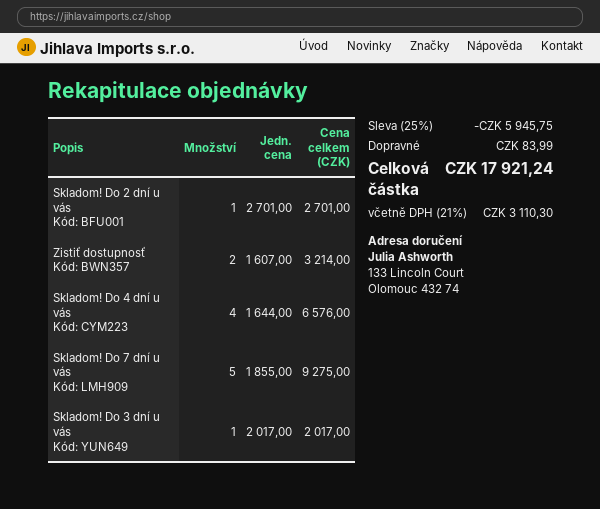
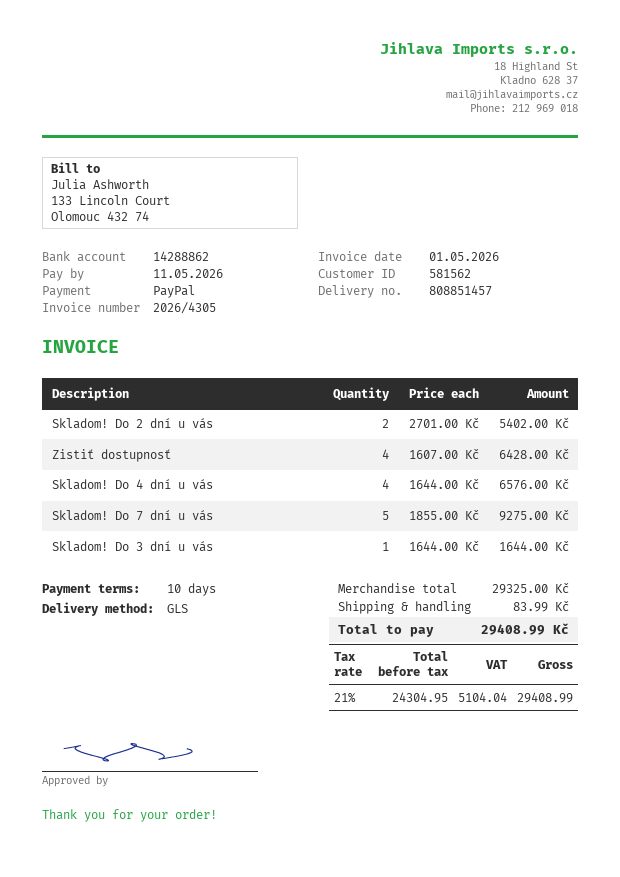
Skladom! Do 2 dní u vás: 1 x 2701.00 = 2701.00 -> 2 x 2701.00 = 5402.00
Zistiť dostupnosť: 2 x 1607.00 = 3214.00 -> 4 x 1607.00 = 6428.00
Skladom! Do 3 dní u vás: 1 x 2017.00 = 2017.00 -> 1 x 1644.00 = 1644.00
discount: 25% = 5945.75 -> none
tax: 21% = 3110.30 -> 21% = 5104.04
total: 17921.24 -> 29408.99

